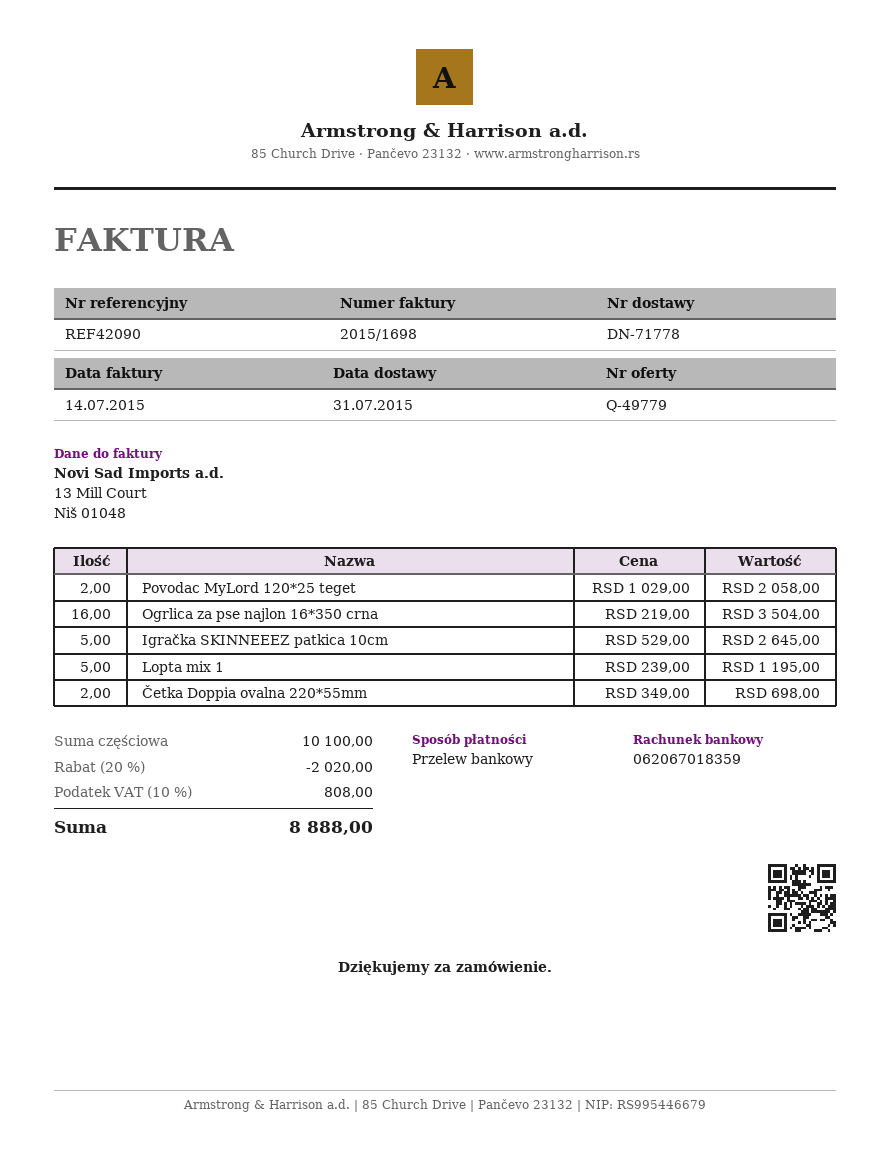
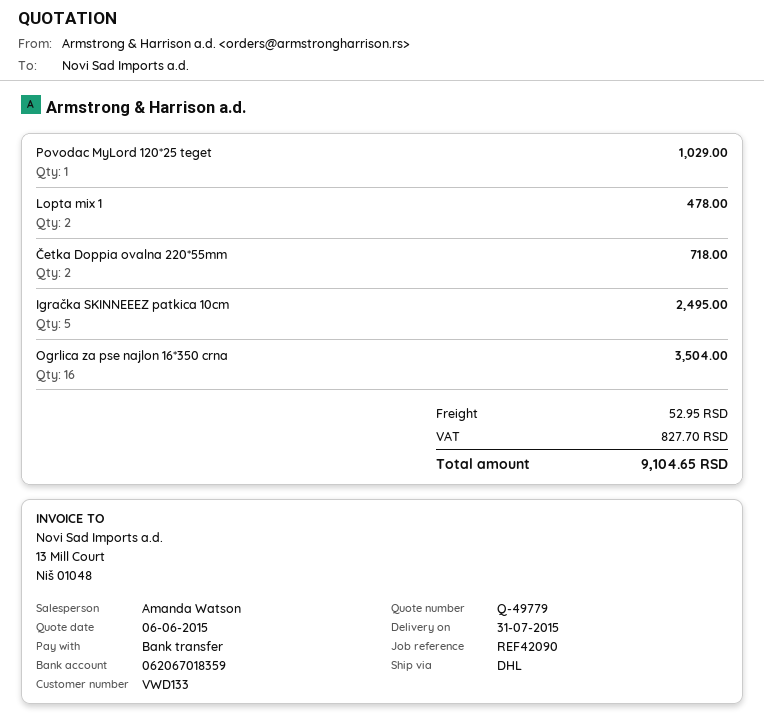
Povodac MyLord 120*25 teget: 2 for 2058.00 -> 1 for 1029.00
Igračka SKINNEEEZ patkica 10cm: 5 for 2645.00 -> 5 for 2495.00
Lopta mix 1: 5 for 1195.00 -> 2 for 478.00
Četka Doppia ovalna 220*55mm: 2 for 698.00 -> 2 for 718.00
discount: 20% = 2020.00 -> none
shipping: none -> 52.95
tax: 808.00 -> 827.70
total: 8888.00 -> 9104.65

